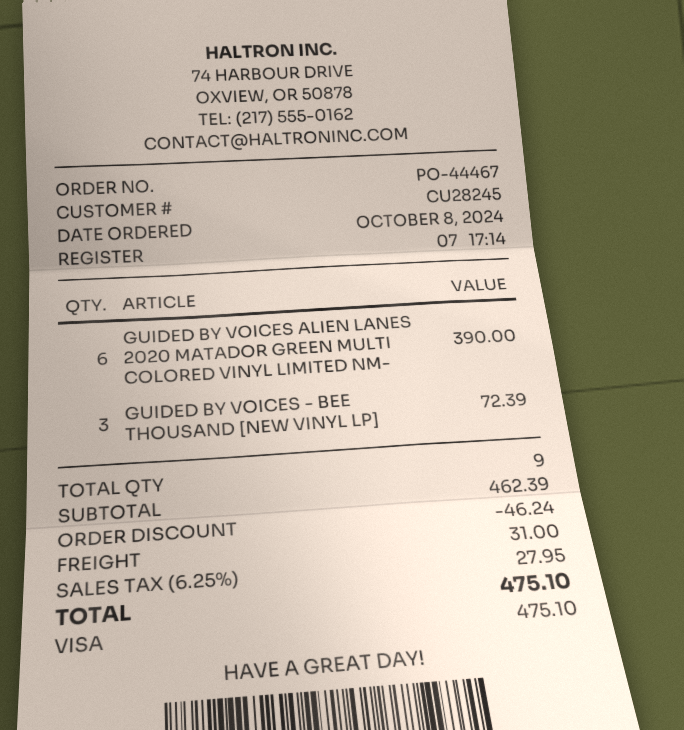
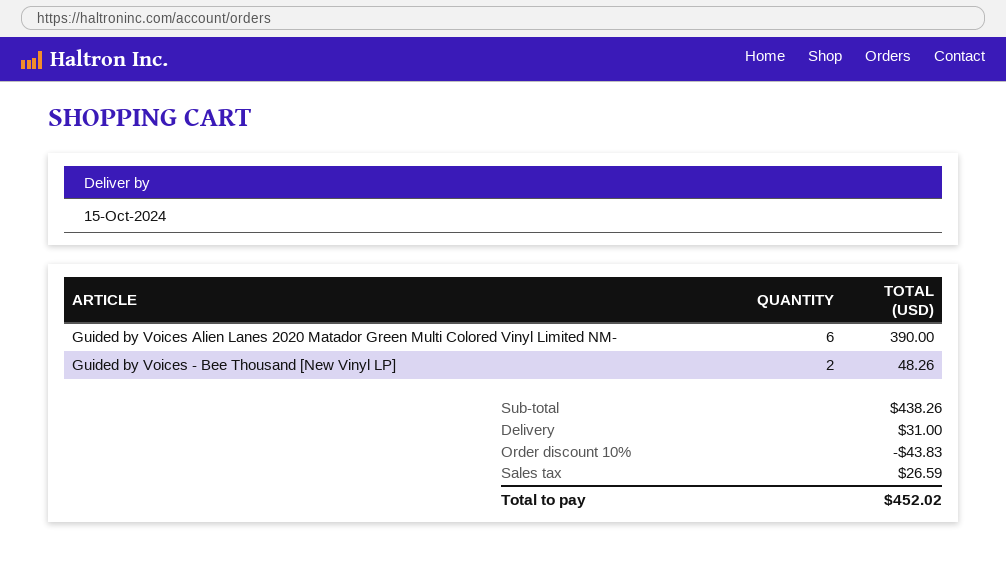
GUIDED BY VOICES - BEE THOUSAND [NEW VINYL LP]: 3 for 72.39 -> 2 for 48.26
subtotal: 462.39 -> 438.26
discount: 46.24 -> 43.83
tax: 27.95 -> 26.59
total: 475.10 -> 452.02

